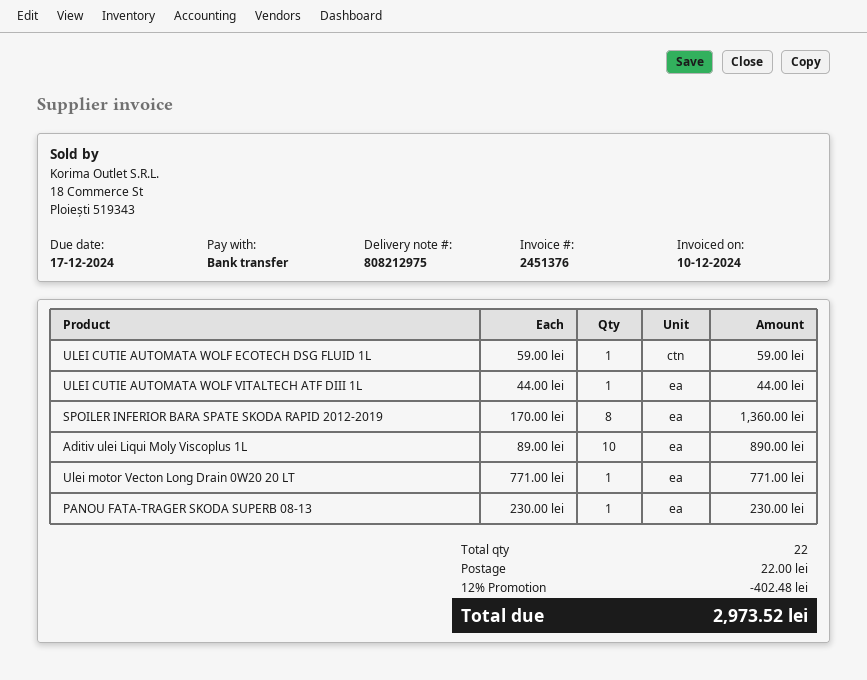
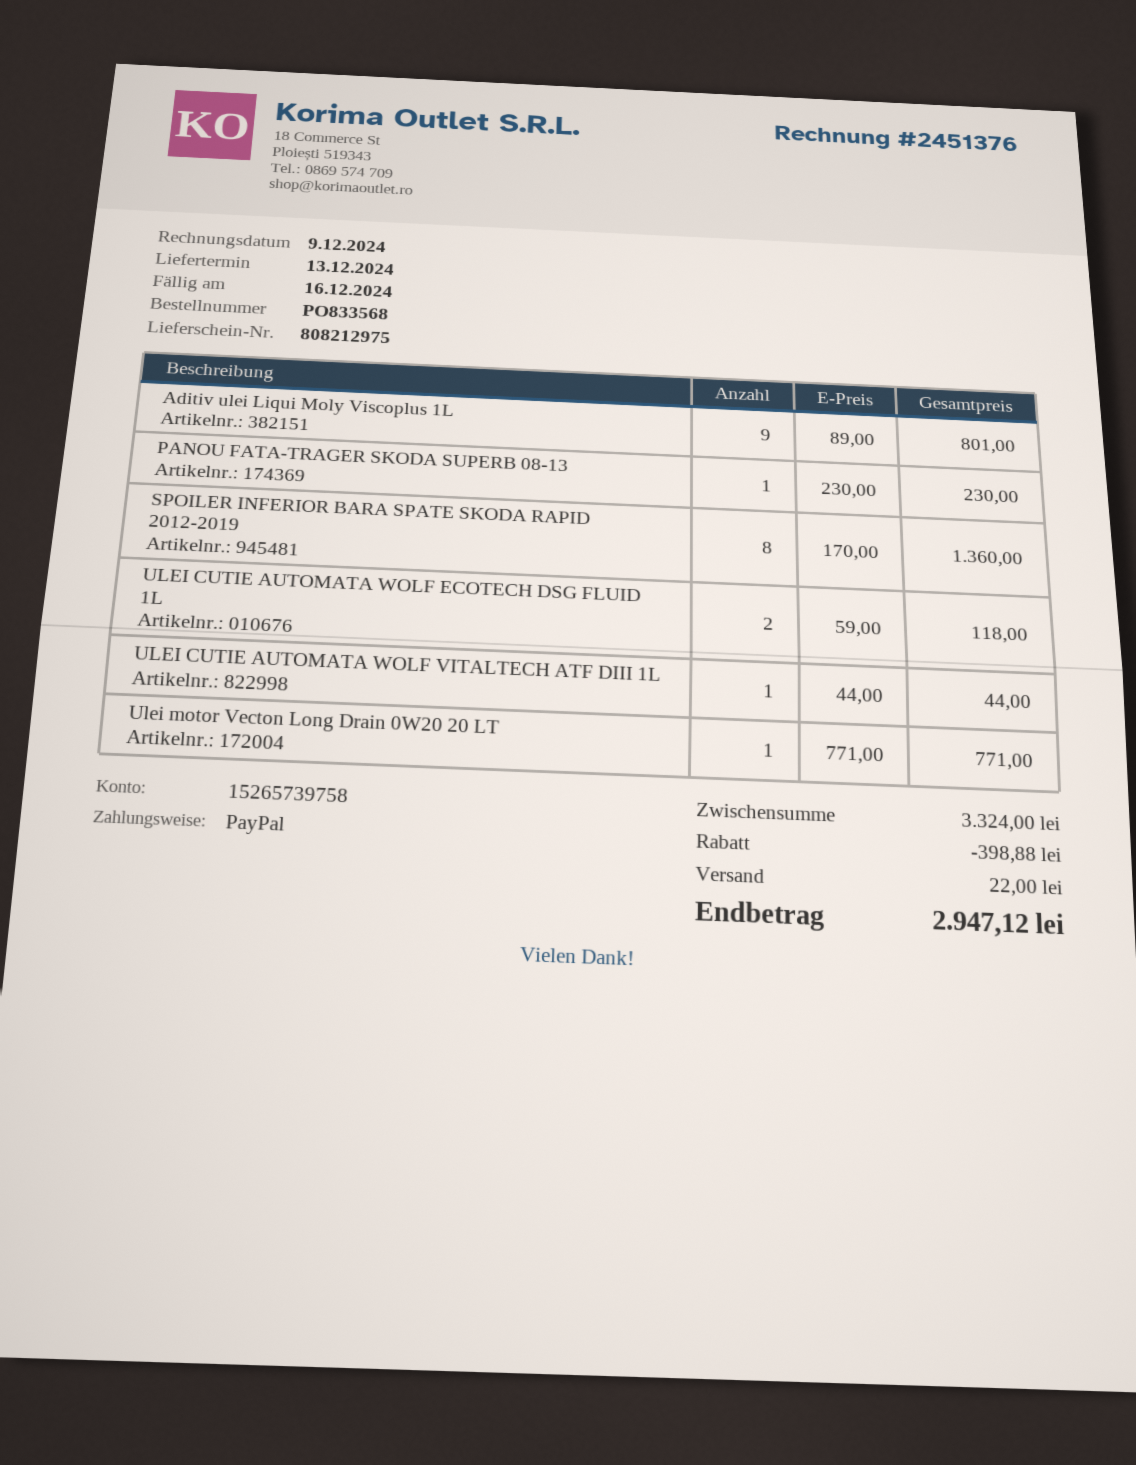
invoice date: 2024-12-10 -> 2024-12-09
due date: 2024-12-17 -> 2024-12-16
payment method: bank transfer -> PayPal
ULEI CUTIE AUTOMATA WOLF ECOTECH DSG FLUID 1L: 1 x 59.00 = 59.00 -> 2 x 59.00 = 118.00
Aditiv ulei Liqui Moly Viscoplus 1L: 10 x 89.00 = 890.00 -> 9 x 89.00 = 801.00
discount: 402.48 -> 398.88
total: 2973.52 -> 2947.12

